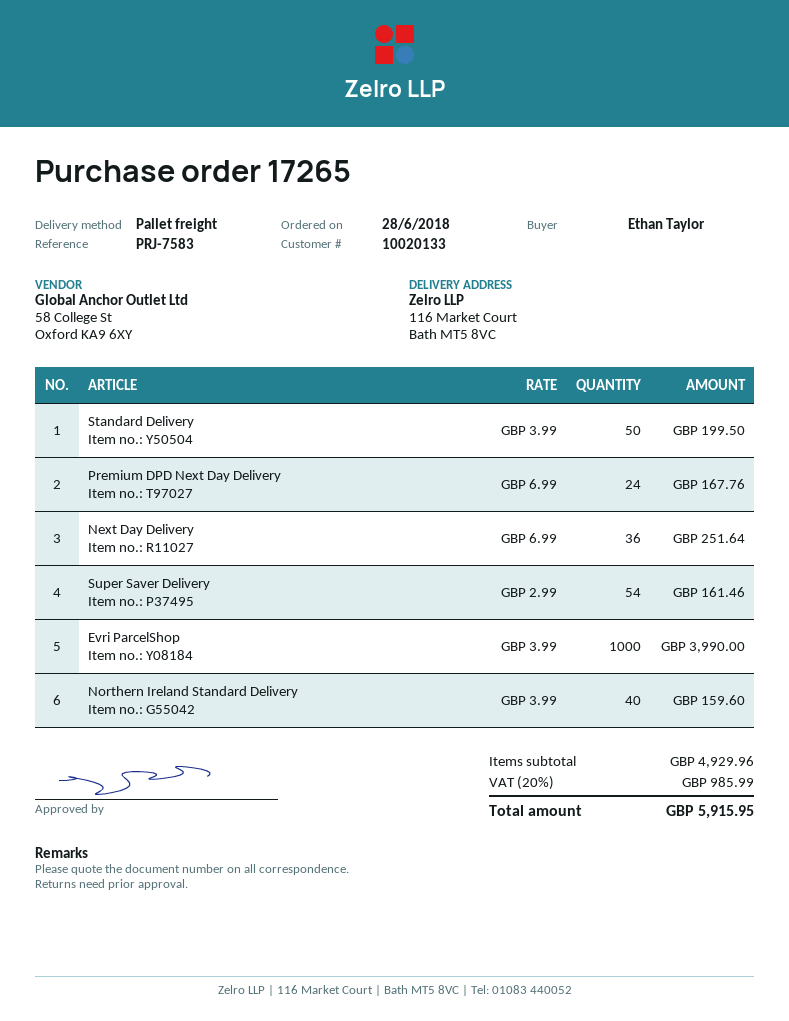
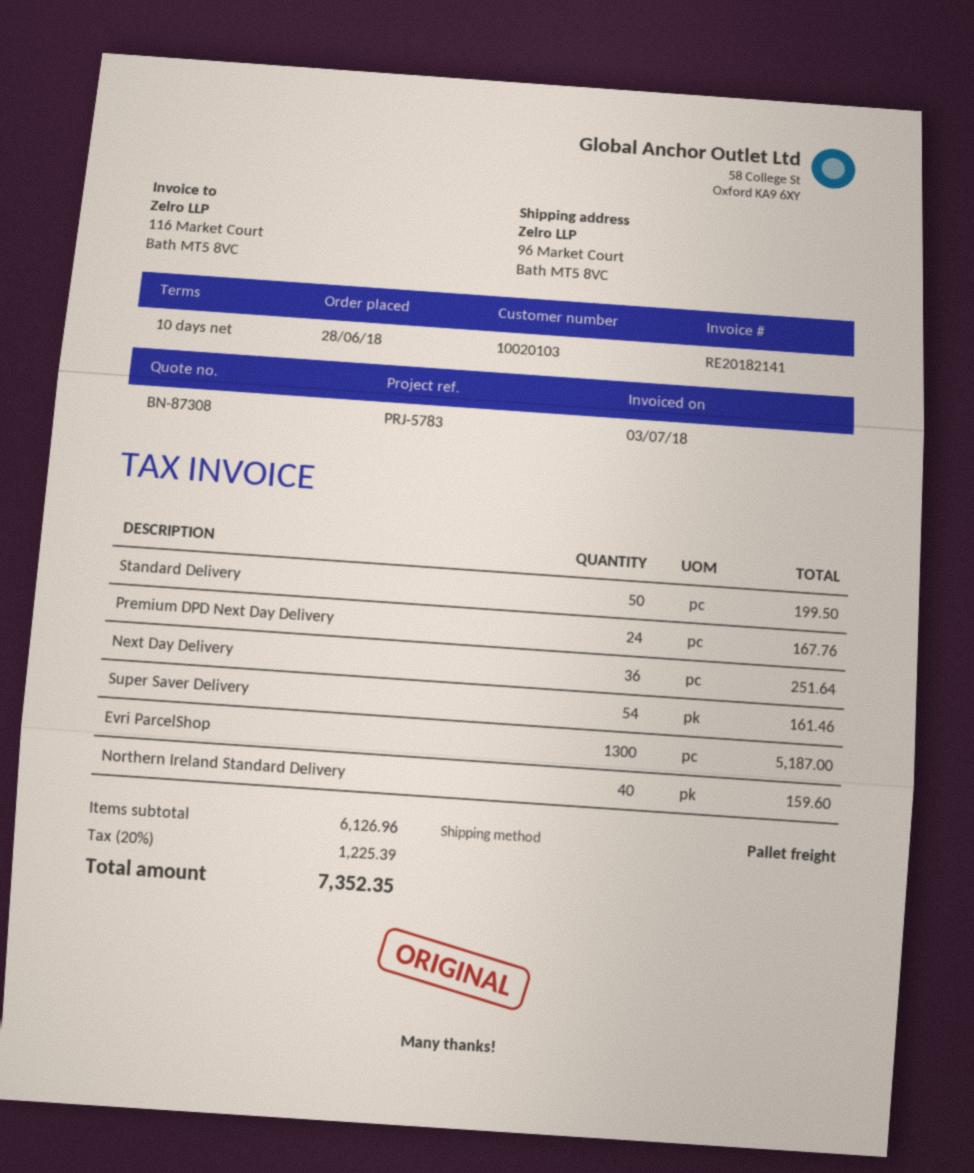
customer number: 10020133 -> 10020103
reference: PRJ-7583 -> PRJ-5783
ship to: 116 Market Court, Bath MT5 8VC -> 96 Market Court, Bath MT5 8VC
Evri ParcelShop: 1000 for 3990.00 -> 1300 for 5187.00
subtotal: 4929.96 -> 6126.96
tax: 20% = 985.99 -> 20% = 1225.39
total: 5915.95 -> 7352.35

